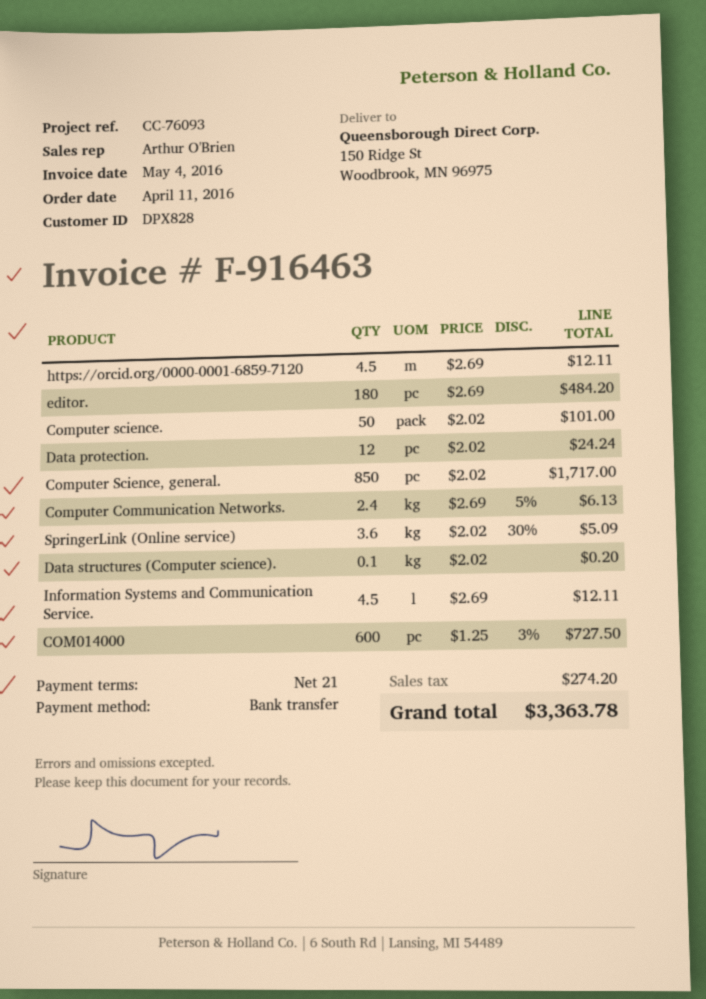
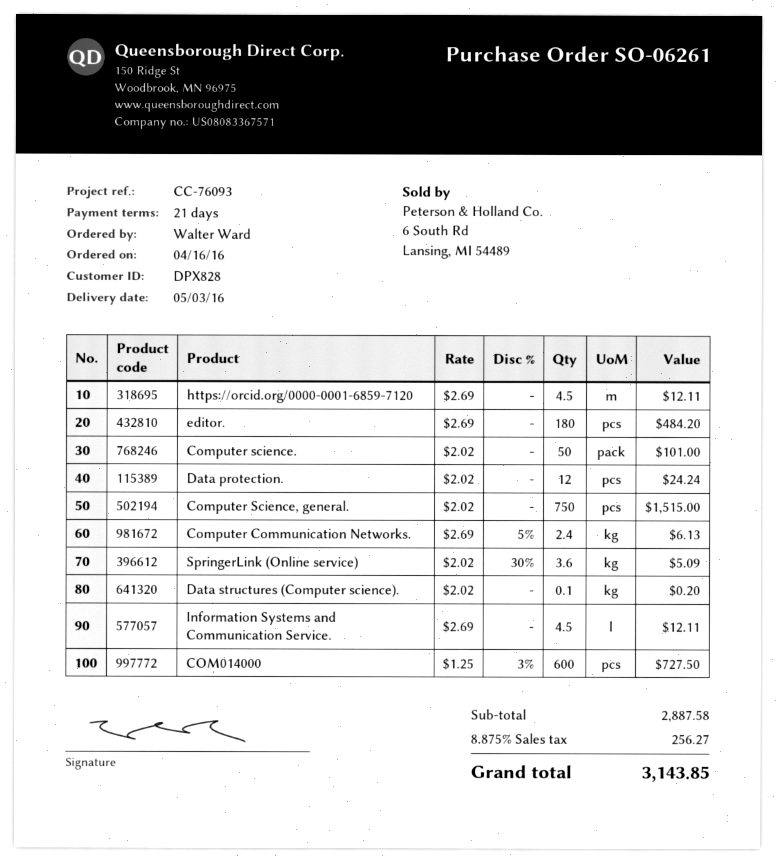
order date: 2016-04-11 -> 2016-04-16
Computer Science, general.: 850 x 2.02 = 1717.00 -> 750 x 2.02 = 1515.00
tax: 274.20 -> 256.27
total: 3363.78 -> 3143.85

